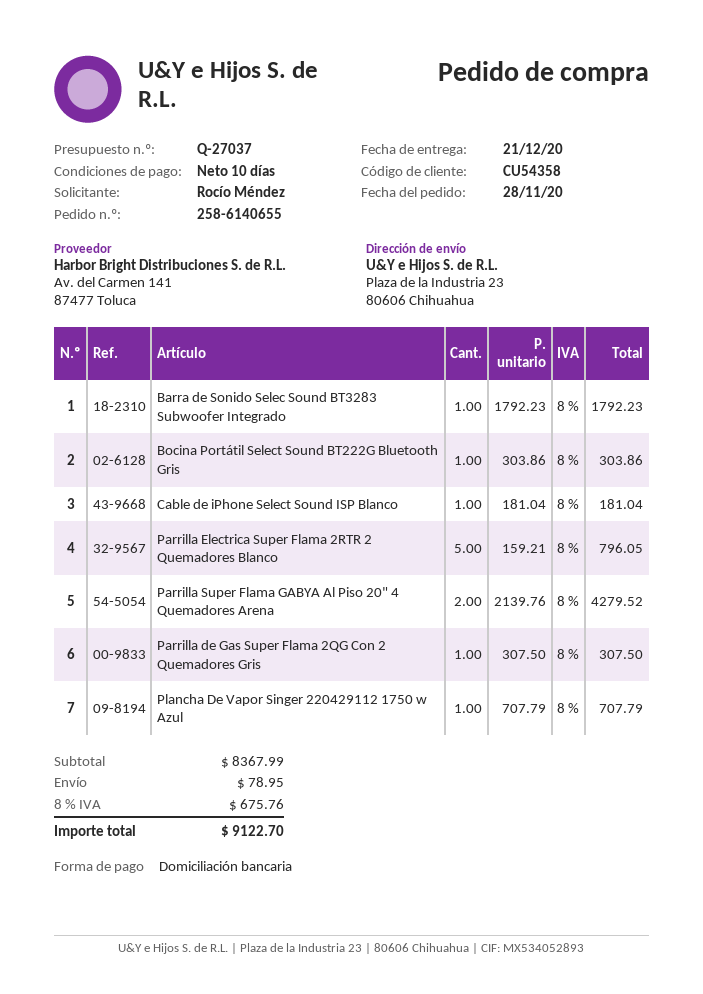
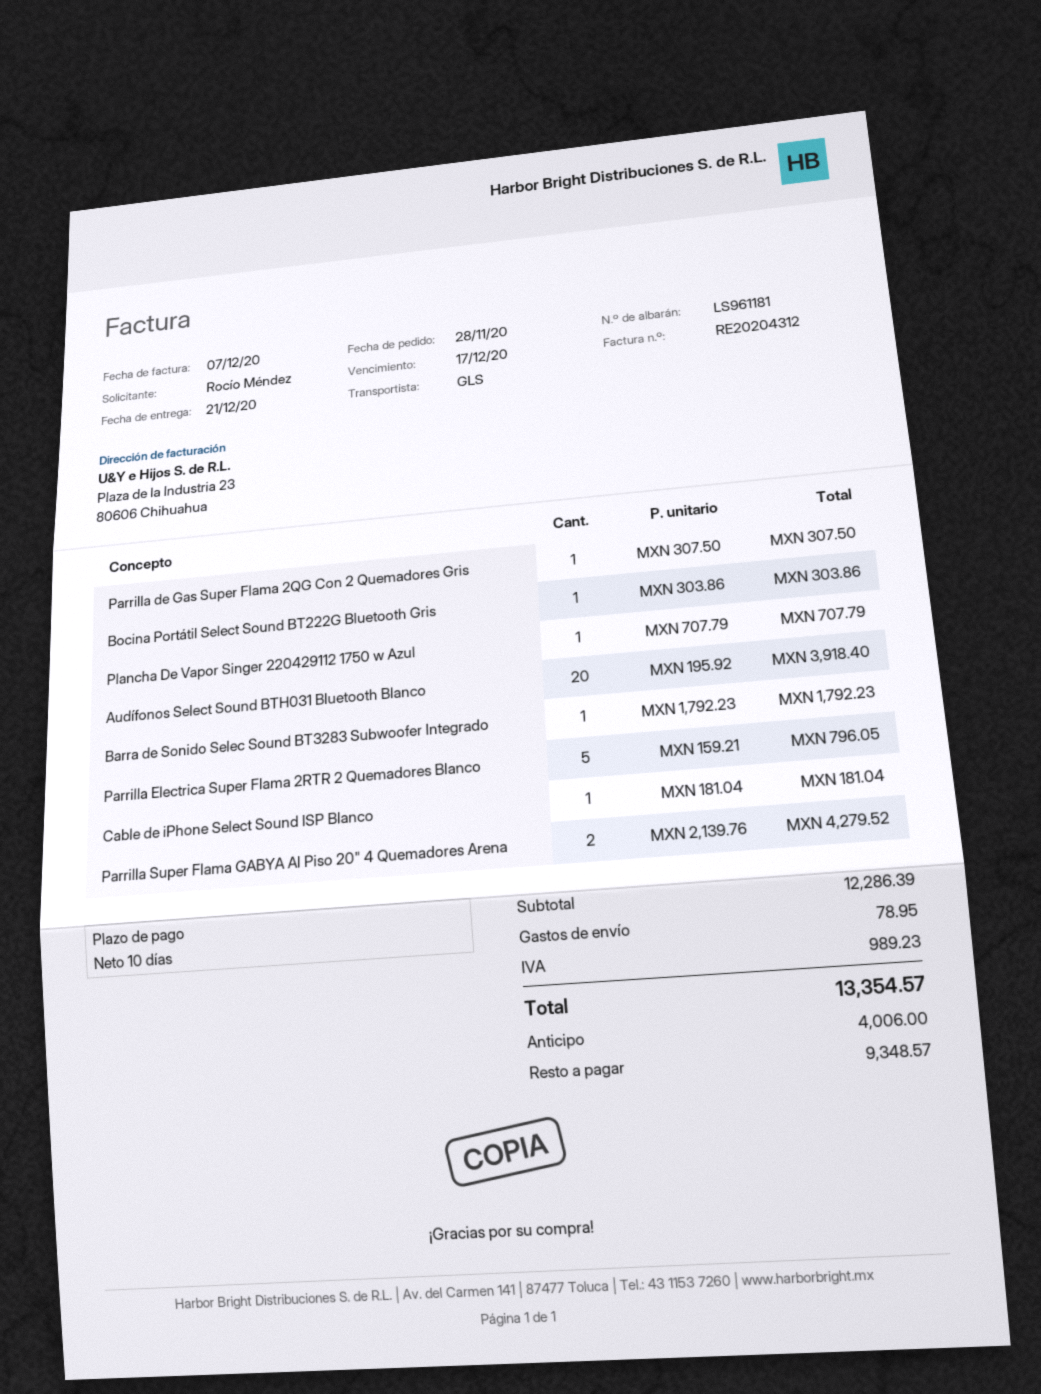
Audífonos Select Sound BTH031 Bluetooth Blanco: none -> 20 x 195.92 = 3918.40
subtotal: 8367.99 -> 12286.39
tax: 675.76 -> 989.23
total: 9122.70 -> 13354.57

